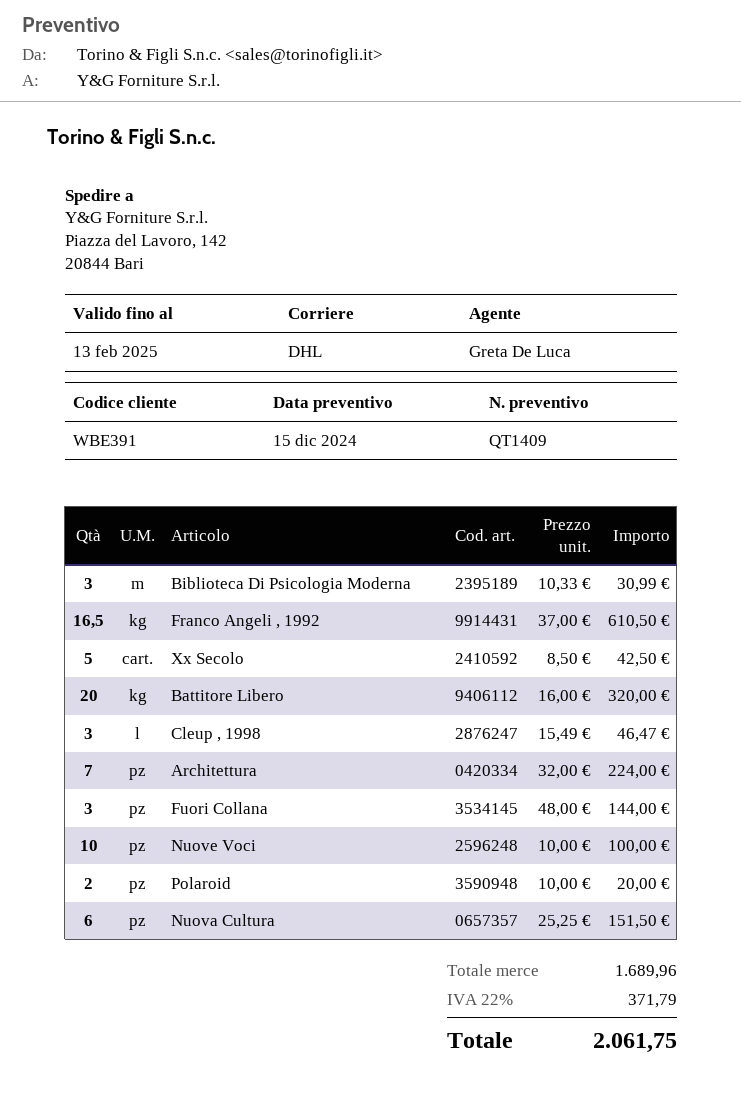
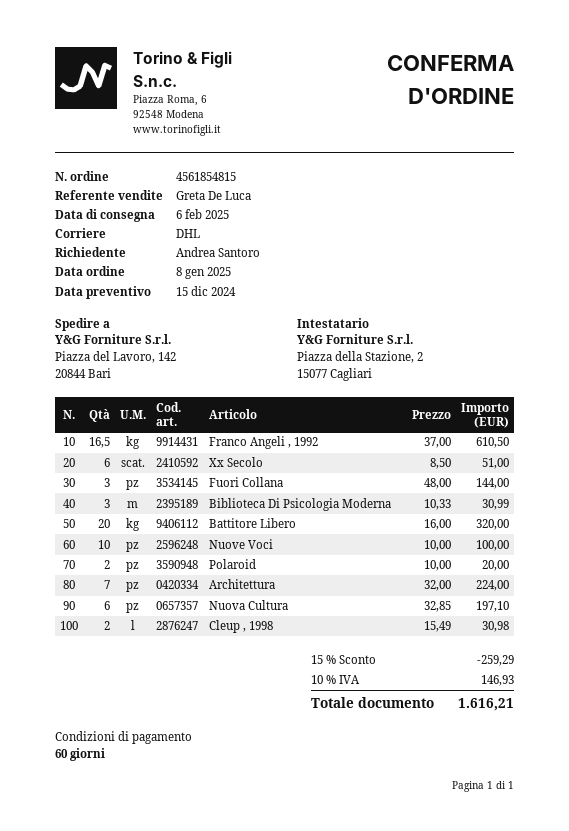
Xx Secolo: 5 x 8.50 = 42.50 -> 6 x 8.50 = 51.00
Cleup , 1998: 3 x 15.49 = 46.47 -> 2 x 15.49 = 30.98
Nuova Cultura: 6 x 25.25 = 151.50 -> 6 x 32.85 = 197.10
discount: none -> 15% = 259.29
tax: 22% = 371.79 -> 10% = 146.93
total: 2061.75 -> 1616.21

